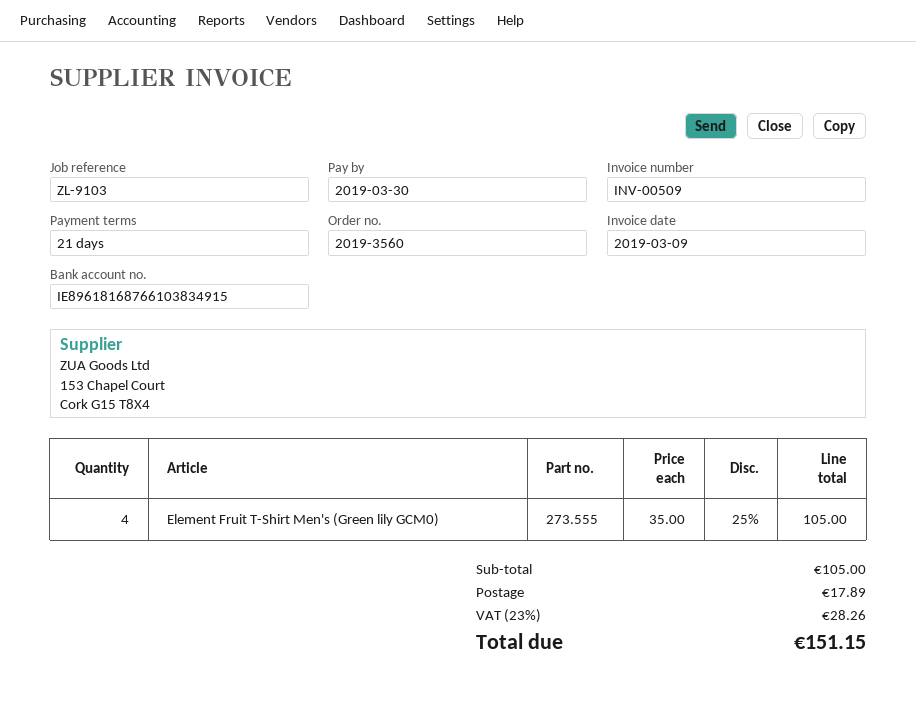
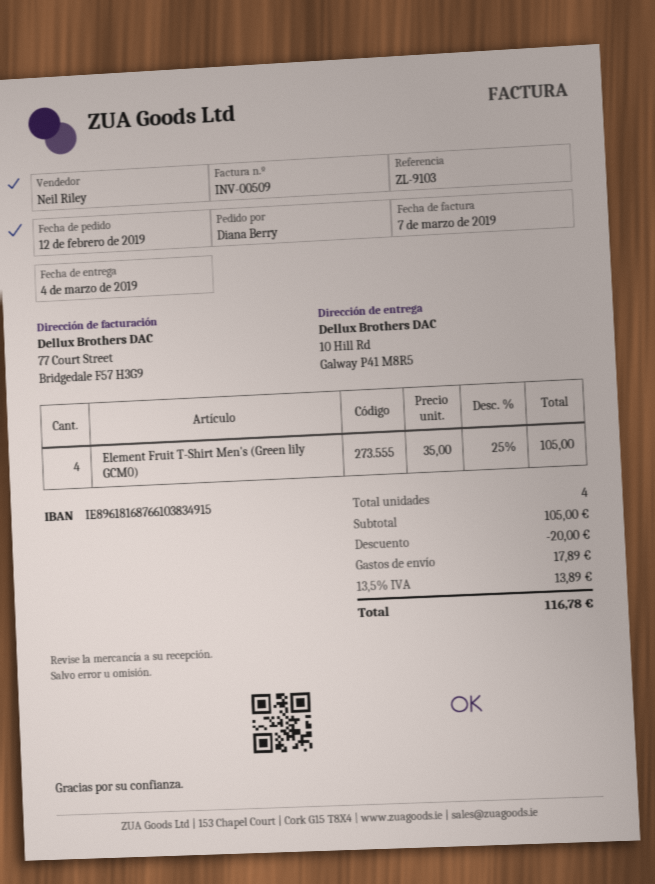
invoice date: 2019-03-09 -> 2019-03-07
discount: none -> 20.00
tax: 23% = 28.26 -> 13.5% = 13.89
total: 151.15 -> 116.78

